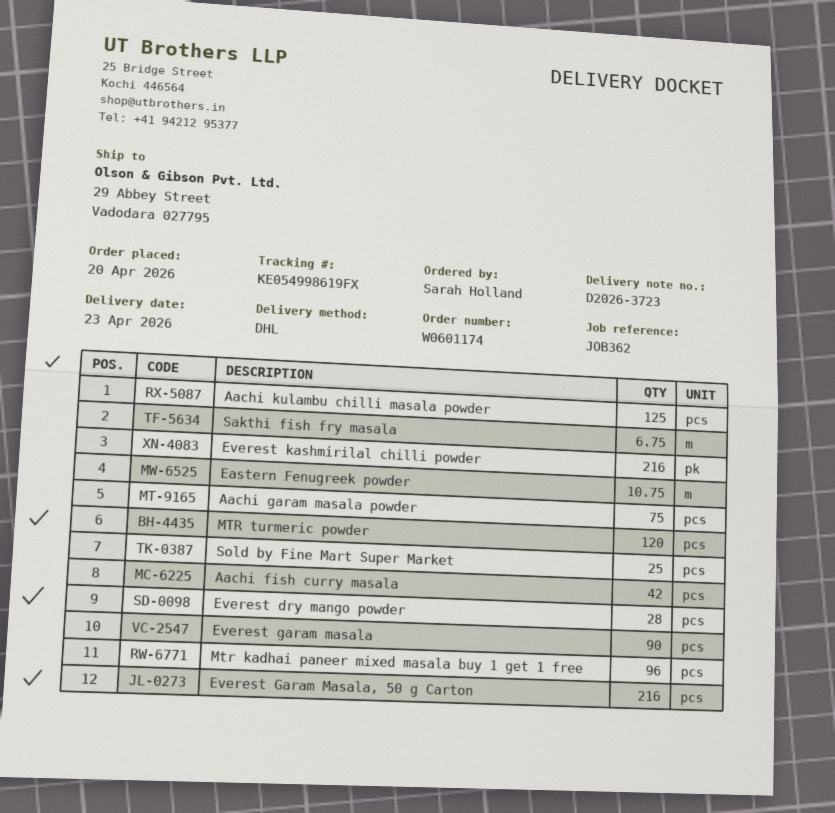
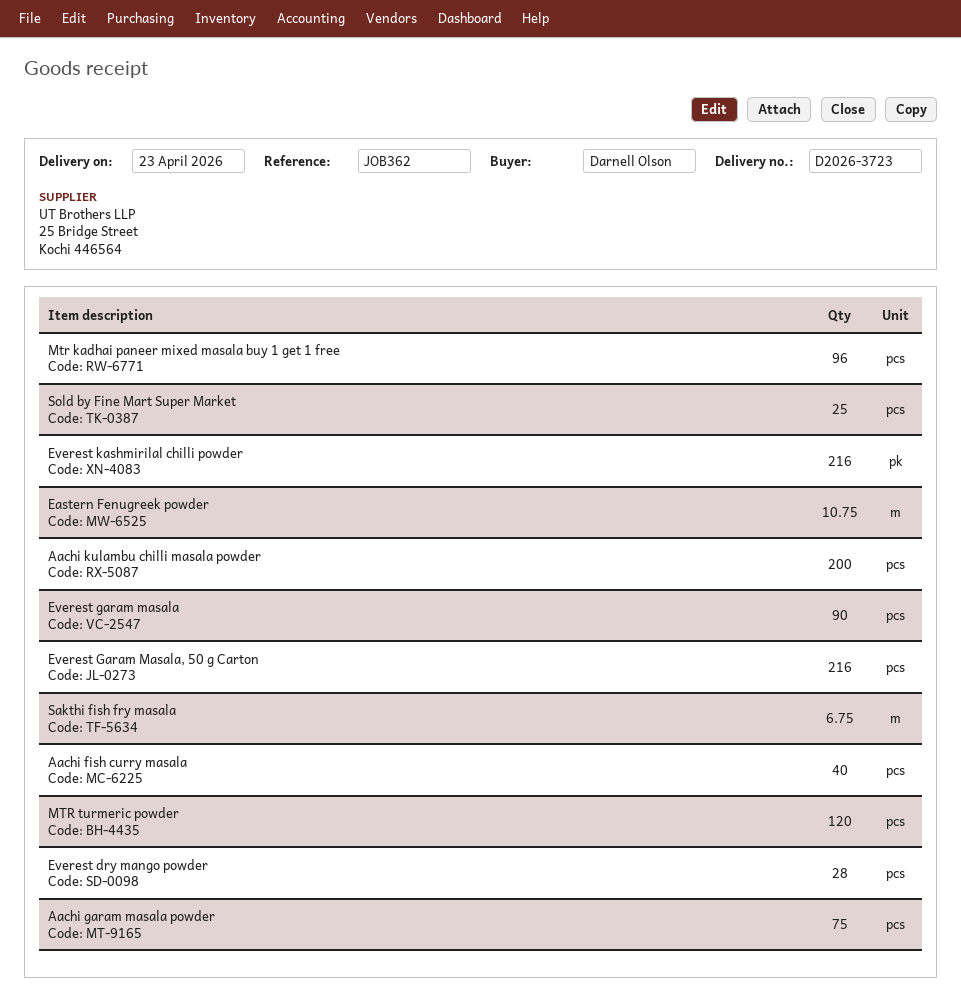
ordered by: Sarah Holland -> Darnell Olson
Aachi kulambu chilli masala powder: 125 -> 200
Aachi fish curry masala: 42 -> 40

